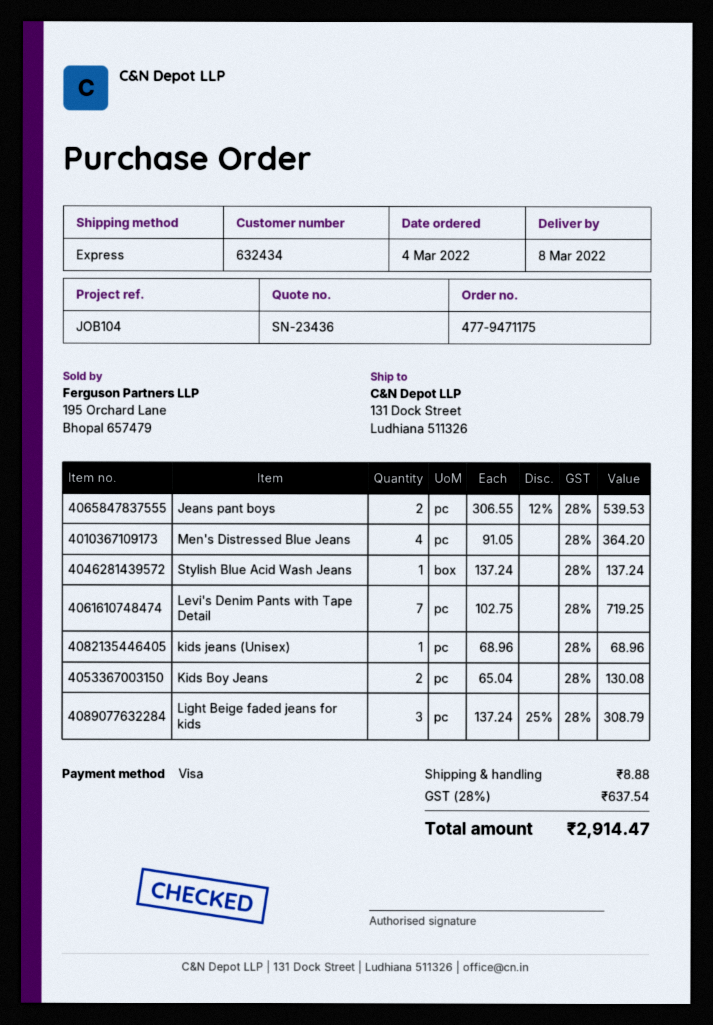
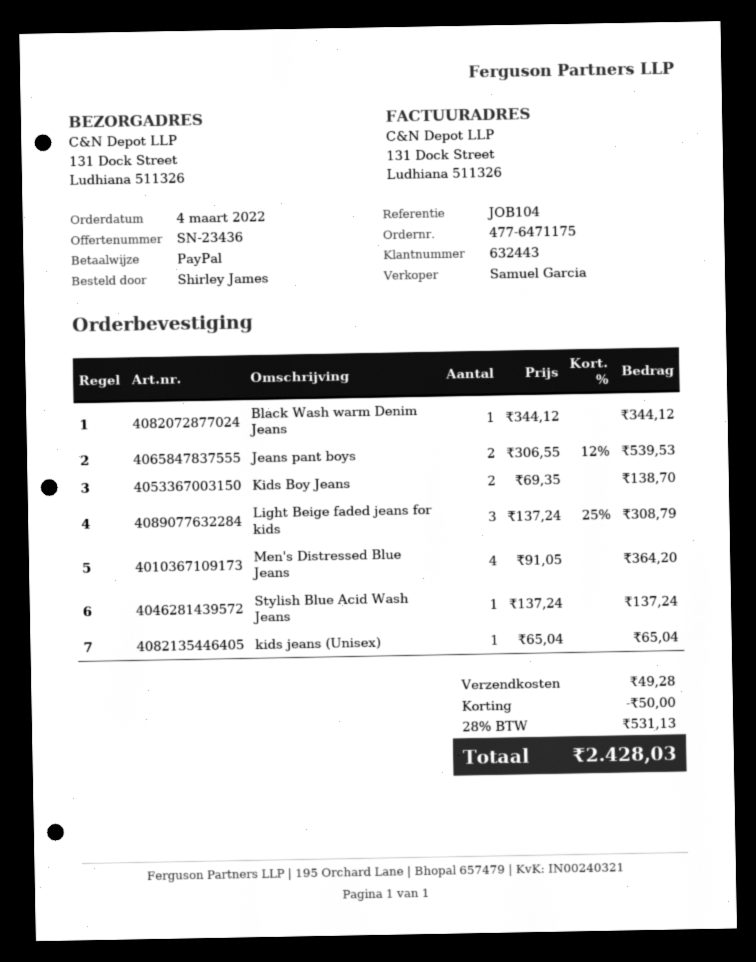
order number: 477-9471175 -> 477-6471175
customer number: 632434 -> 632443
payment method: Visa -> PayPal
Levi's Denim Pants with Tape Detail: 7 x 102.75 = 719.25 -> none
kids jeans (Unisex): 1 x 68.96 = 68.96 -> 1 x 65.04 = 65.04
Kids Boy Jeans: 2 x 65.04 = 130.08 -> 2 x 69.35 = 138.70
Black Wash warm Denim Jeans: none -> 1 x 344.12 = 344.12
discount: none -> 50.00
shipping: 8.88 -> 49.28
tax: 28% = 637.54 -> 28% = 531.13
total: 2914.47 -> 2428.03

